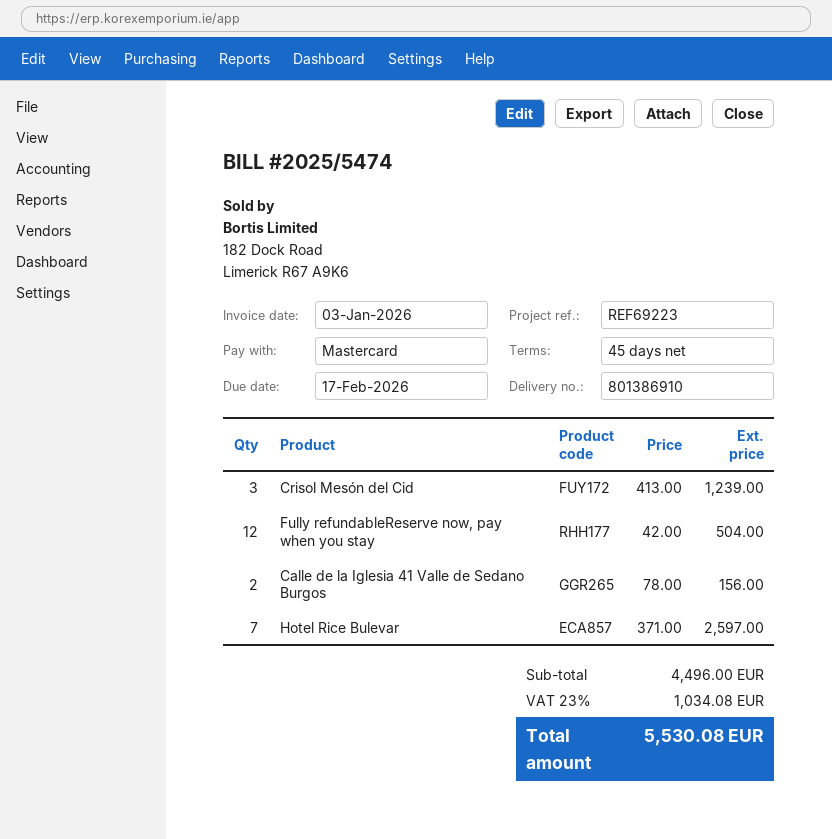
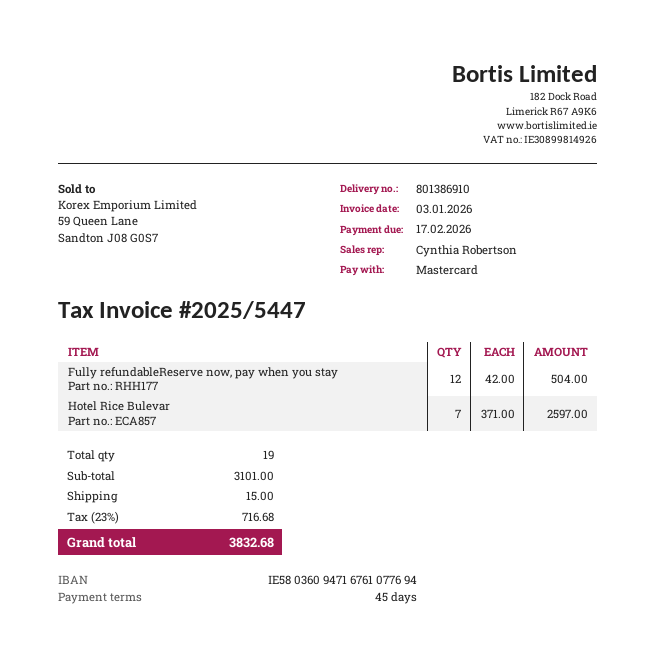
invoice number: 2025/5474 -> 2025/5447
Crisol Mesón del Cid: 3 x 413.00 = 1239.00 -> none
Calle de la Iglesia 41 Valle de Sedano Burgos: 2 x 78.00 = 156.00 -> none
subtotal: 4496.00 -> 3101.00
shipping: none -> 15.00
tax: 23% = 1034.08 -> 23% = 716.68
total: 5530.08 -> 3832.68

